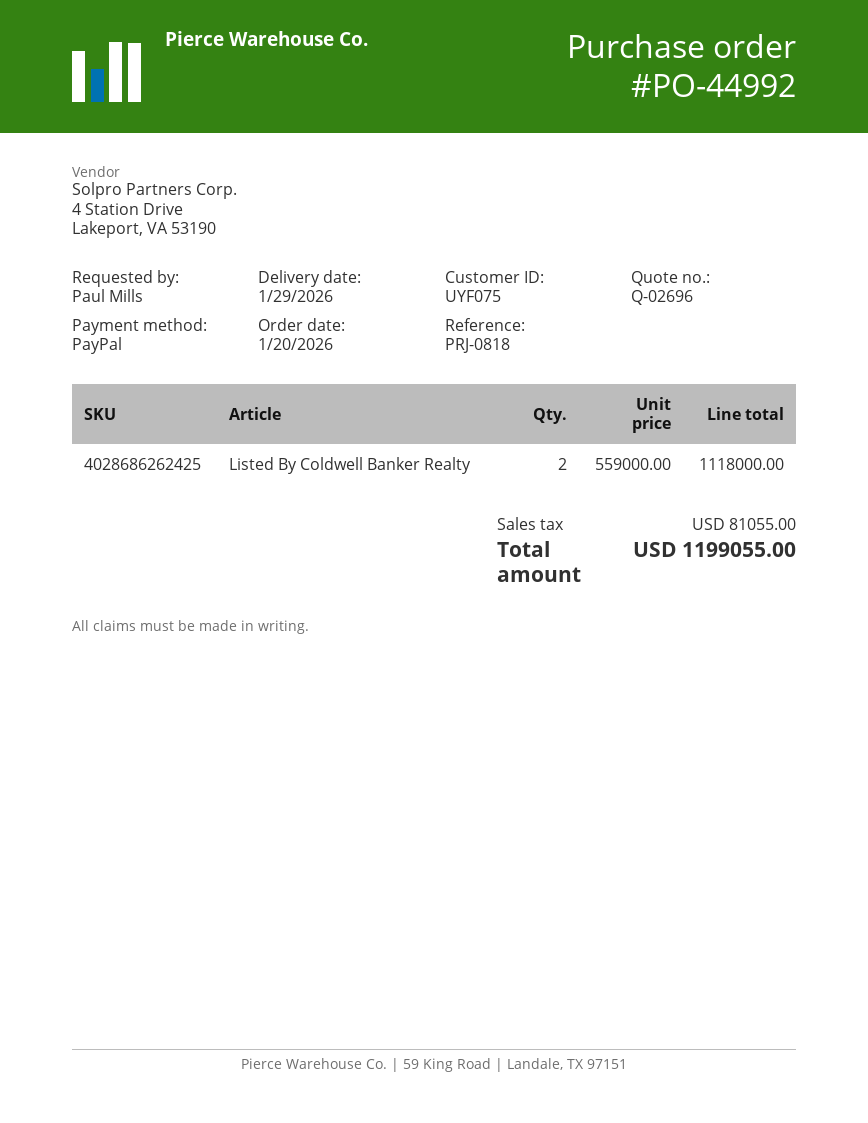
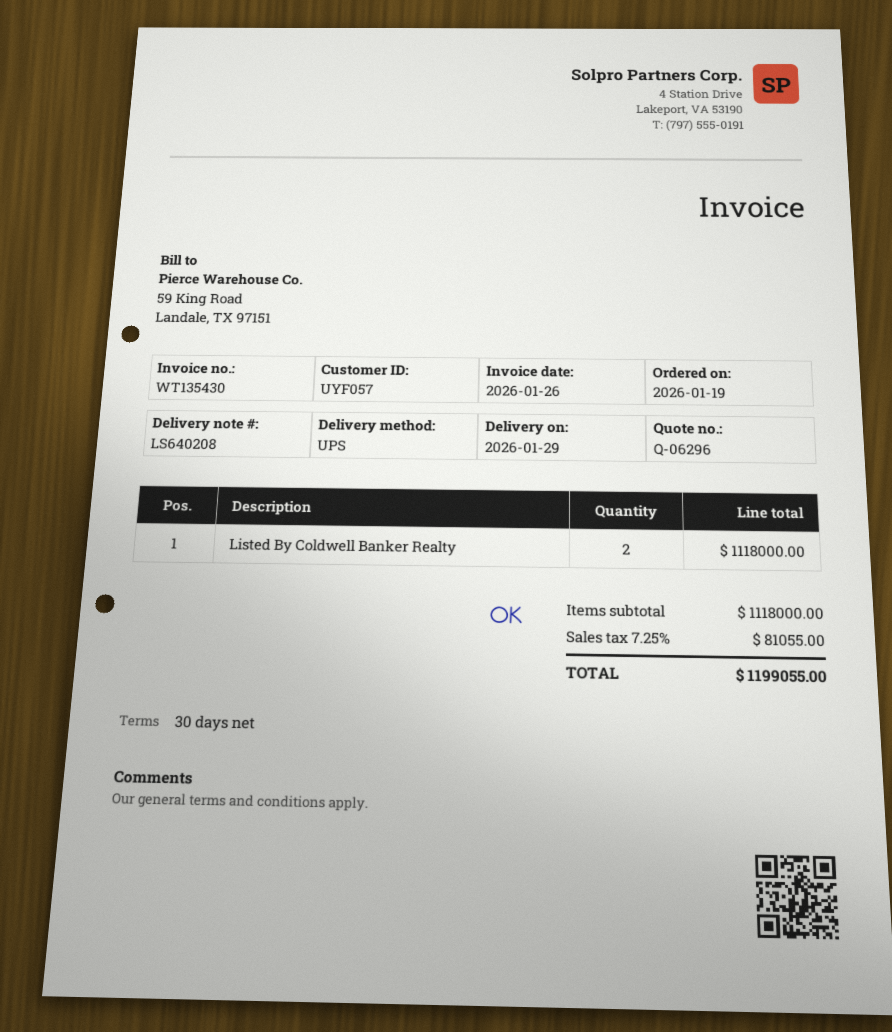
quote number: Q-02696 -> Q-06296
order date: 2026-01-20 -> 2026-01-19
customer number: UYF075 -> UYF057

